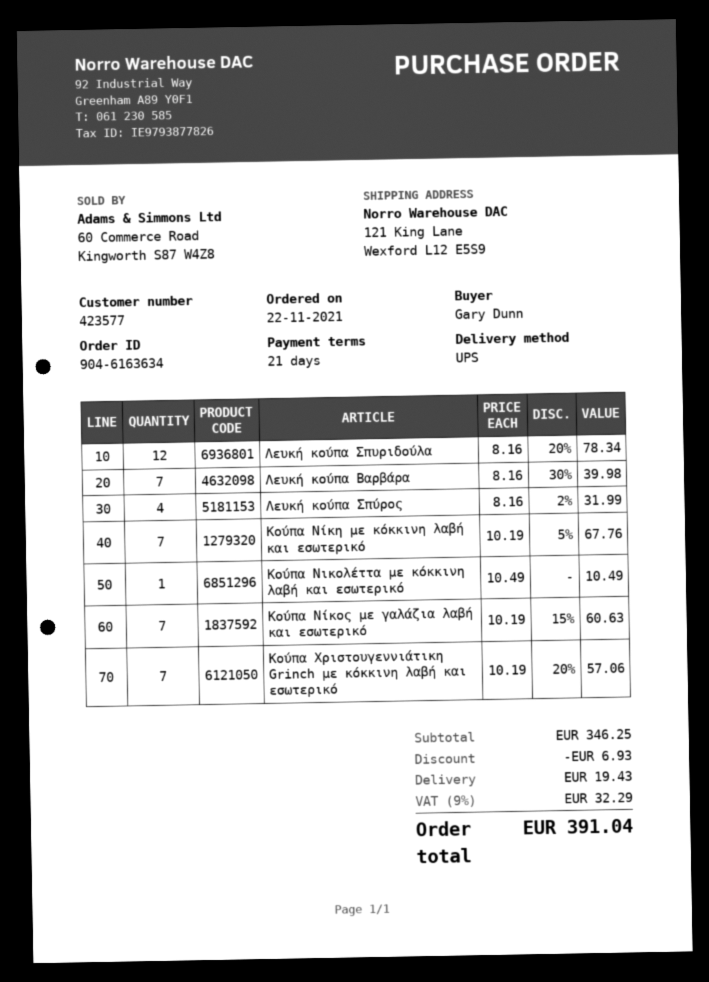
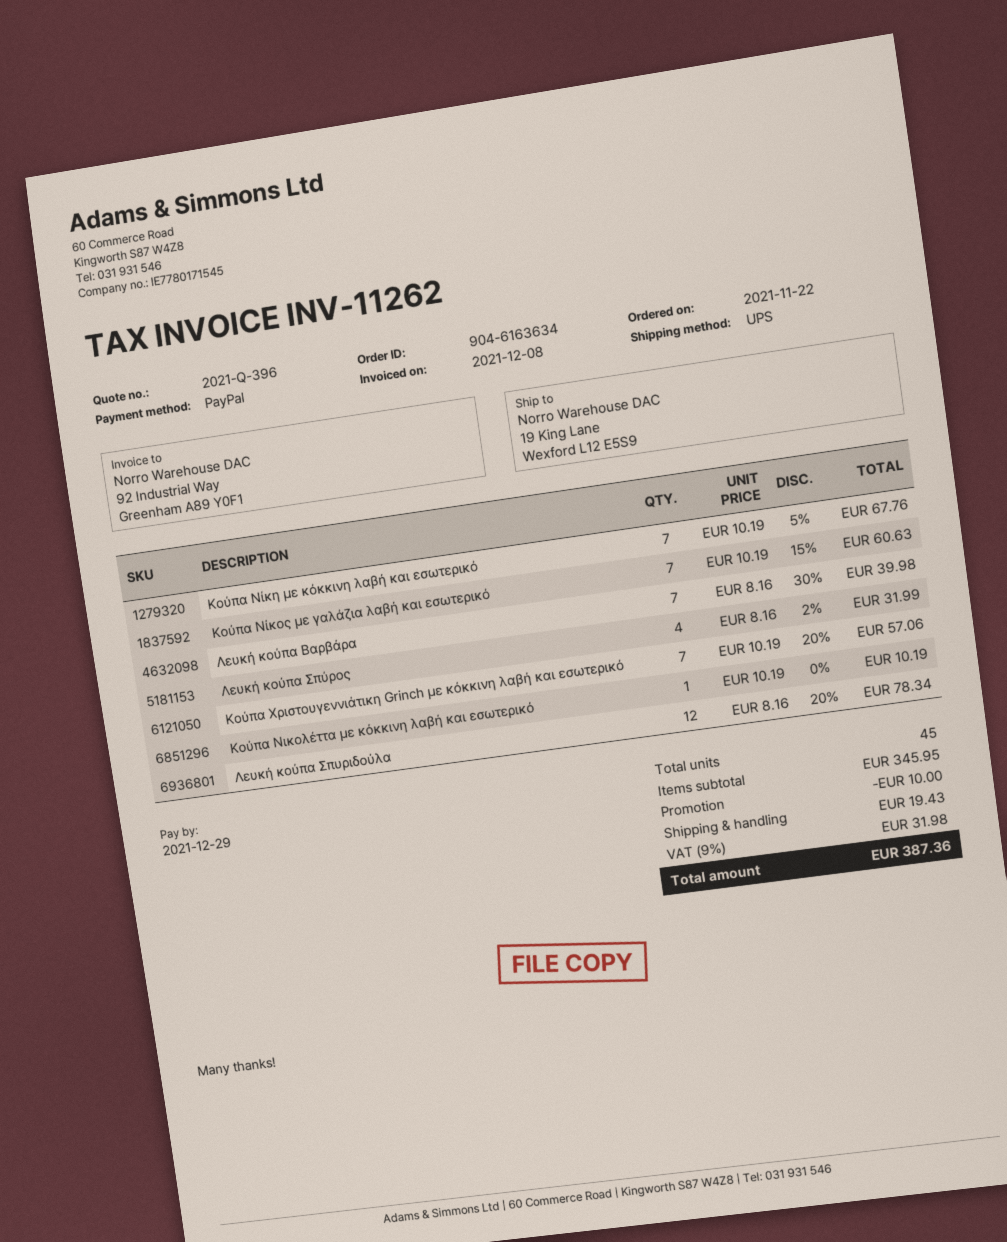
ship to: 121 King Lane, Wexford L12 E5S9 -> 19 King Lane, Wexford L12 E5S9
Κούπα Νικολέττα με κόκκινη λαβή και εσωτερικό: 1 x 10.49 = 10.49 -> 1 x 10.19 = 10.19
subtotal: 346.25 -> 345.95
discount: 6.93 -> 10.00
tax: 9% = 32.29 -> 9% = 31.98
total: 391.04 -> 387.36

